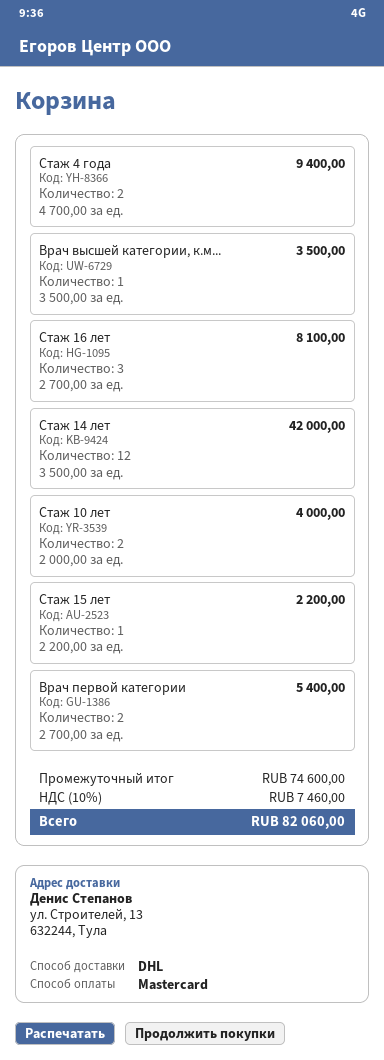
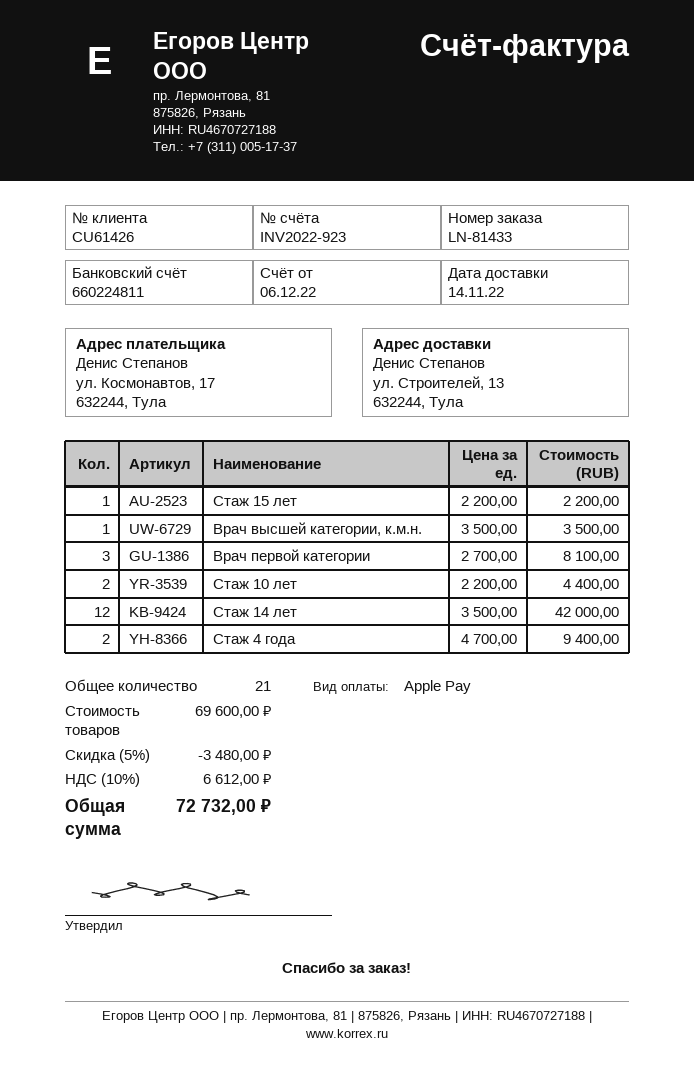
payment method: Mastercard -> Apple Pay
Стаж 16 лет: 3 x 2700.00 = 8100.00 -> none
Стаж 10 лет: 2 x 2000.00 = 4000.00 -> 2 x 2200.00 = 4400.00
Врач первой категории: 2 x 2700.00 = 5400.00 -> 3 x 2700.00 = 8100.00
subtotal: 74600.00 -> 69600.00
discount: none -> 5% = 3480.00
tax: 10% = 7460.00 -> 10% = 6612.00
total: 82060.00 -> 72732.00

